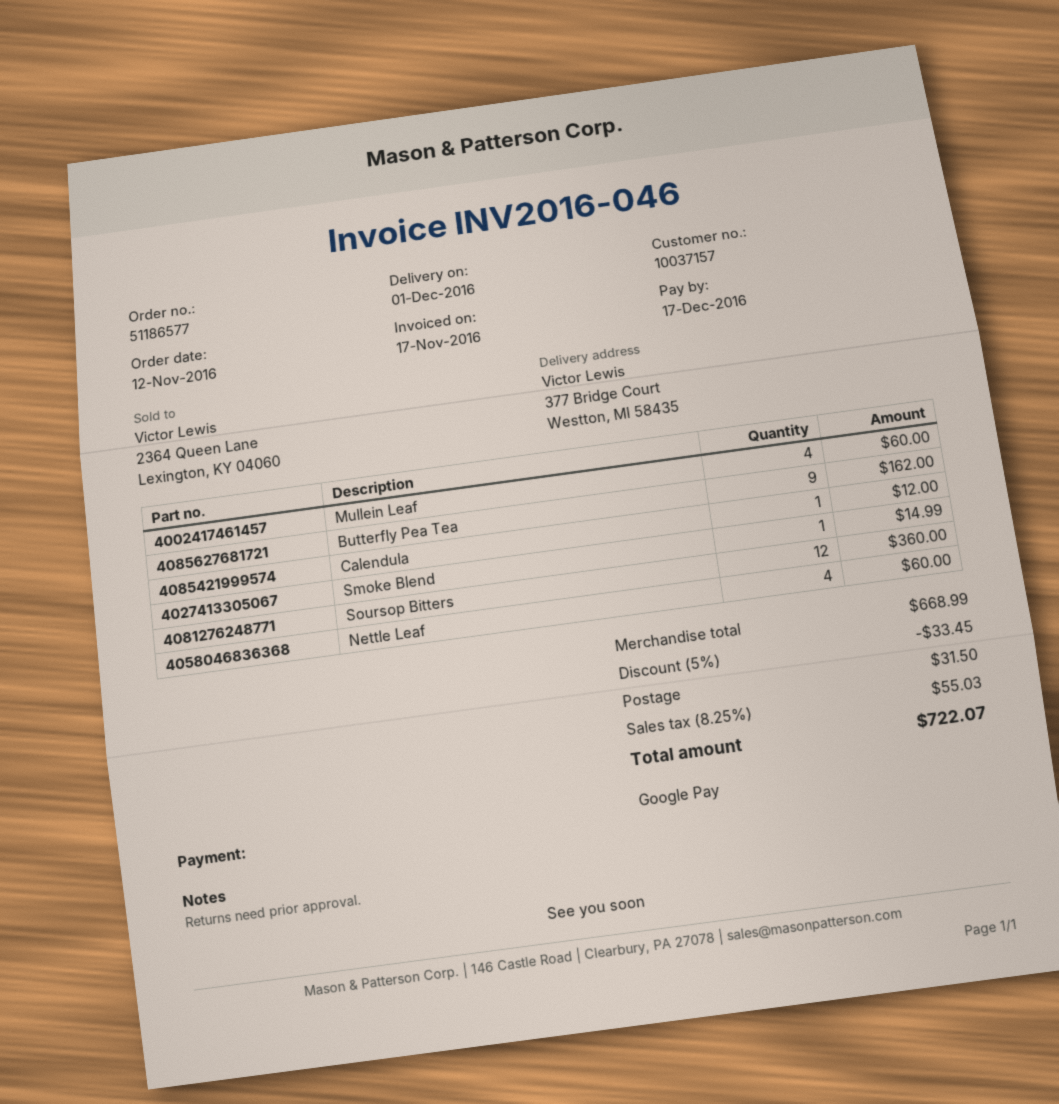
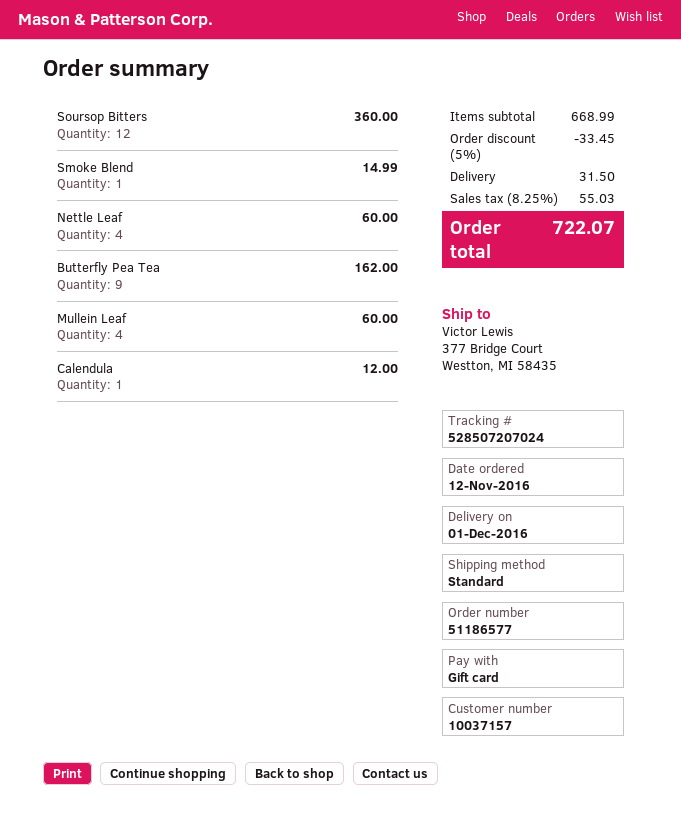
payment method: Google Pay -> gift card

